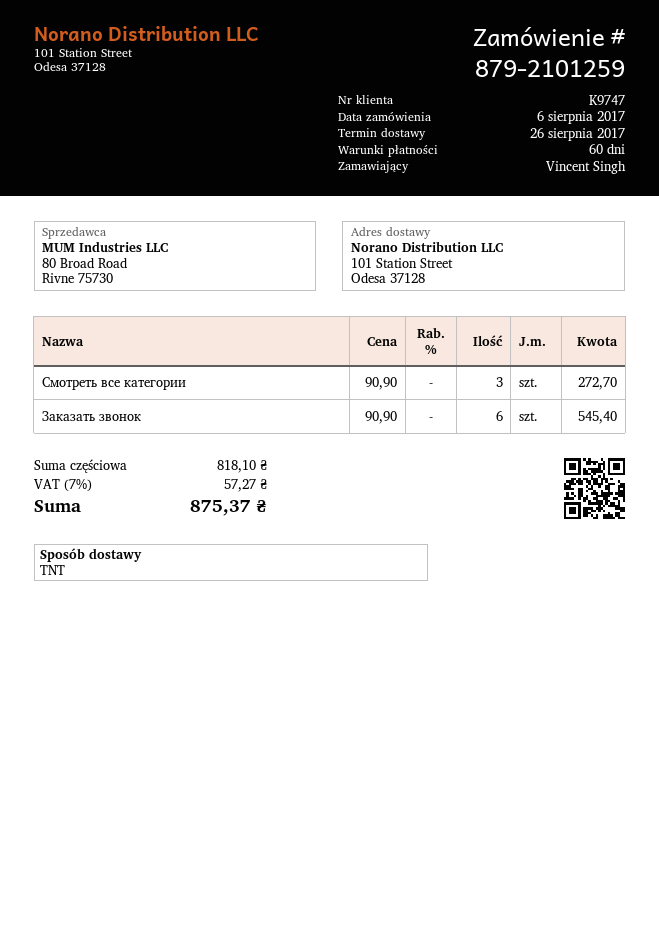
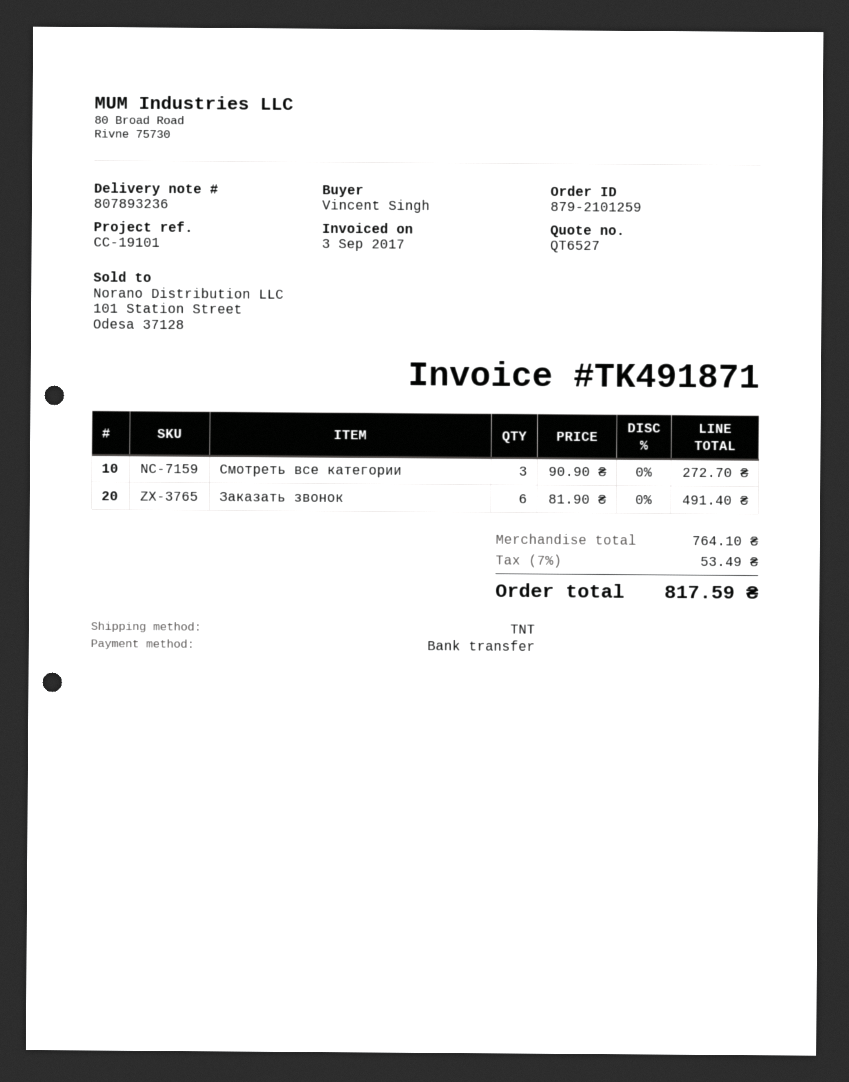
Заказать звонок: 6 x 90.90 = 545.40 -> 6 x 81.90 = 491.40
subtotal: 818.10 -> 764.10
tax: 7% = 57.27 -> 7% = 53.49
total: 875.37 -> 817.59

